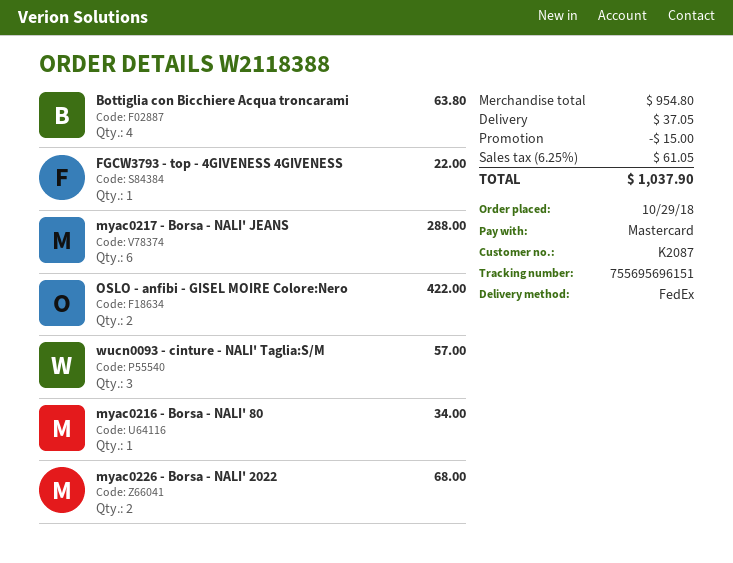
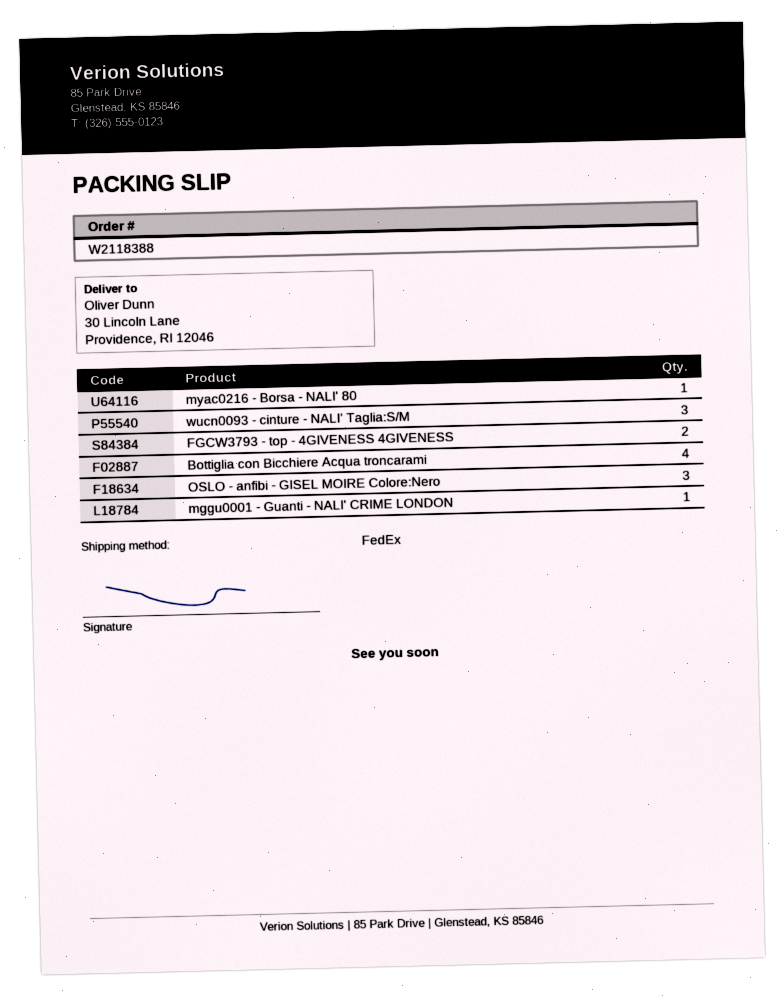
FGCW3793 - top - 4GIVENESS 4GIVENESS: 1 -> 2
myac0217 - Borsa - NALI' JEANS: 6 -> none
OSLO - anfibi - GISEL MOIRE Colore:Nero: 2 -> 3
myac0226 - Borsa - NALI' 2022: 2 -> none
mggu0001 - Guanti - NALI' CRIME LONDON: none -> 1

